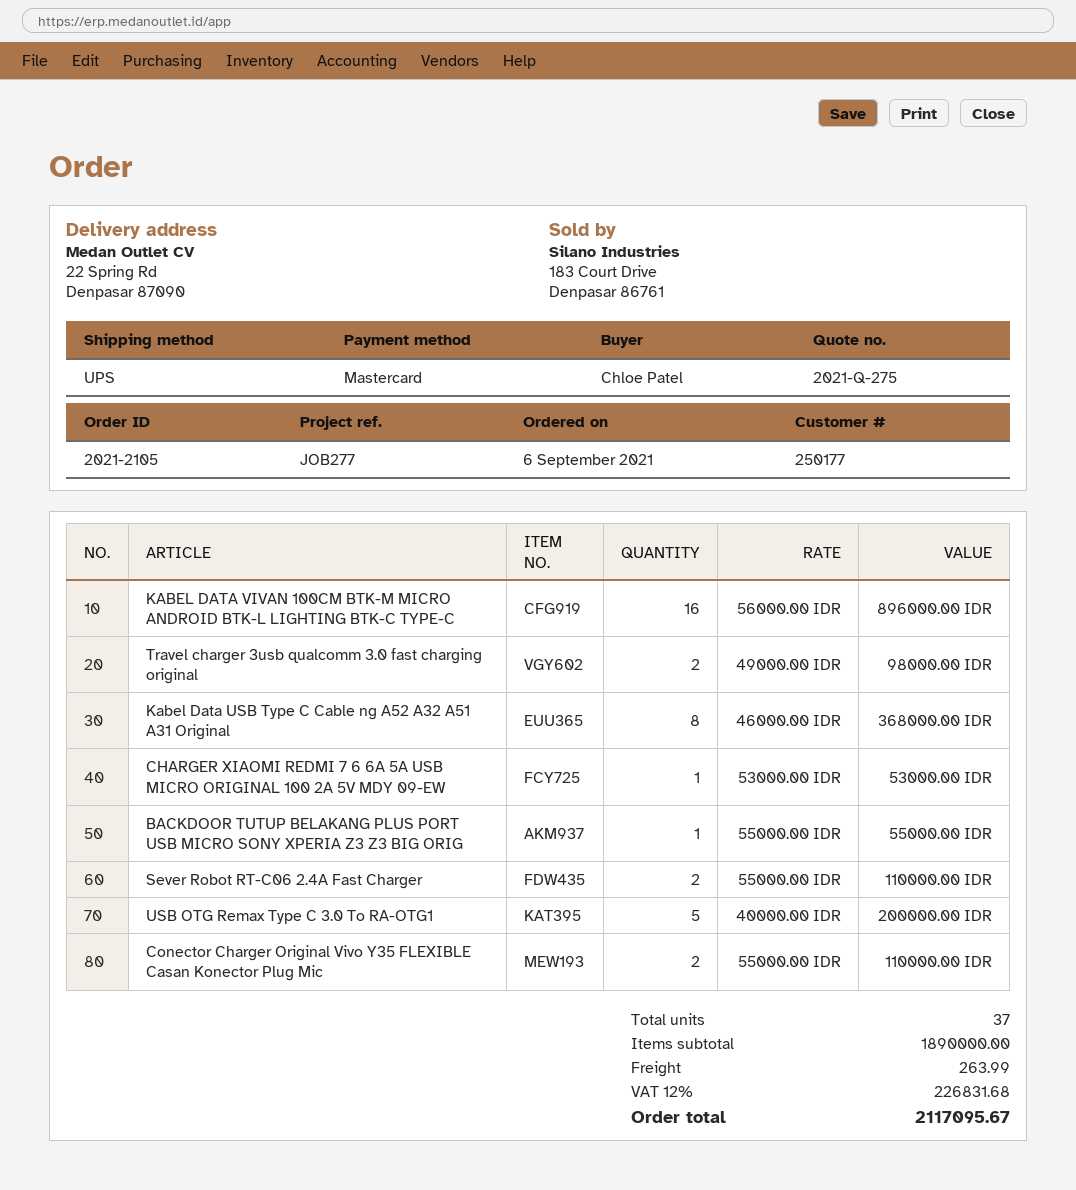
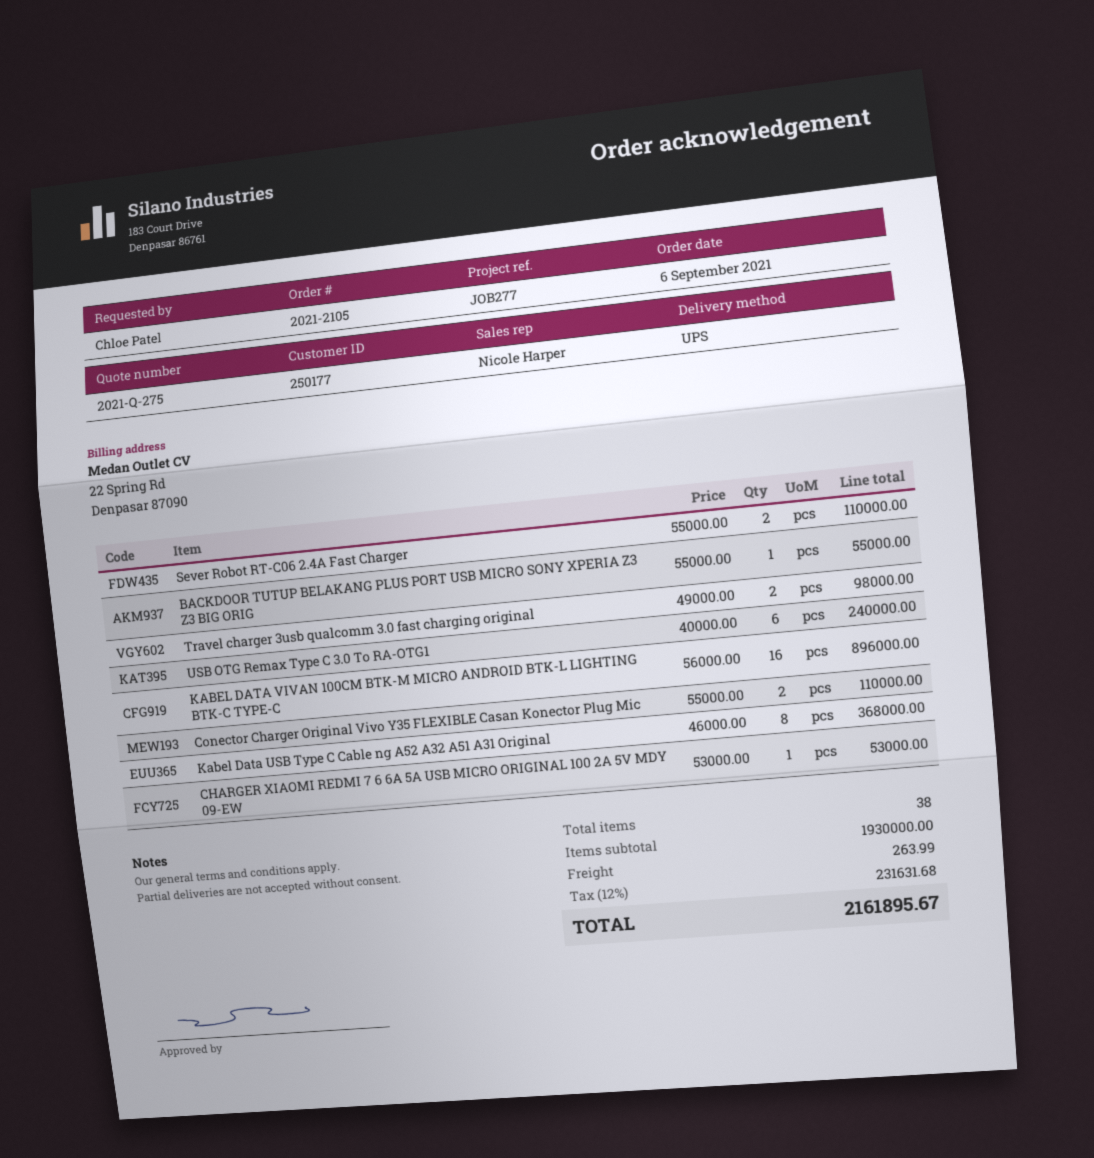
USB OTG Remax Type C 3.0 To RA-OTG1: 5 x 40000.00 = 200000.00 -> 6 x 40000.00 = 240000.00
total quantity: 37 -> 38
subtotal: 1890000.00 -> 1930000.00
tax: 12% = 226831.68 -> 12% = 231631.68
total: 2117095.67 -> 2161895.67

